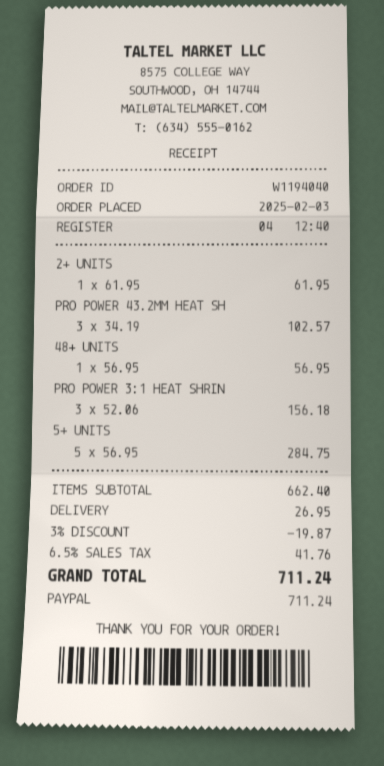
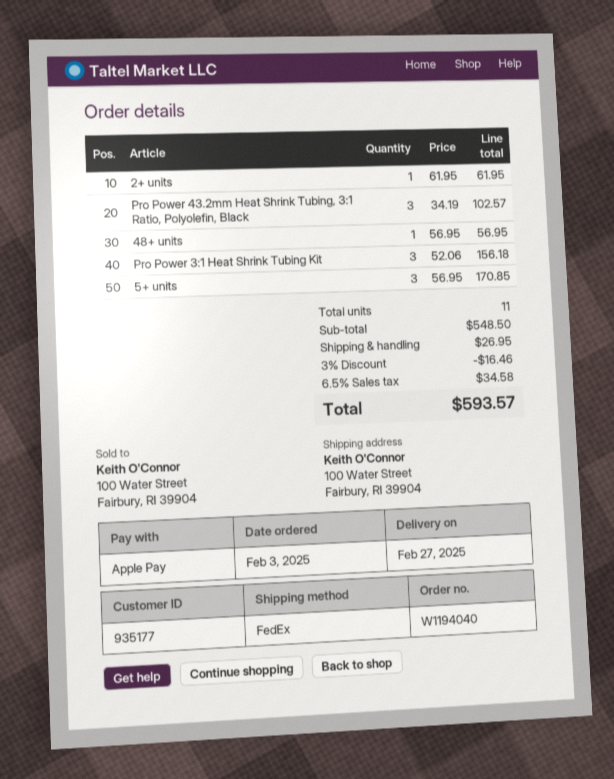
payment method: PayPal -> Apple Pay
5+ UNITS: 5 x 56.95 = 284.75 -> 3 x 56.95 = 170.85
subtotal: 662.40 -> 548.50
discount: 3% = 19.87 -> 3% = 16.46
tax: 6.5% = 41.76 -> 6.5% = 34.58
total: 711.24 -> 593.57

